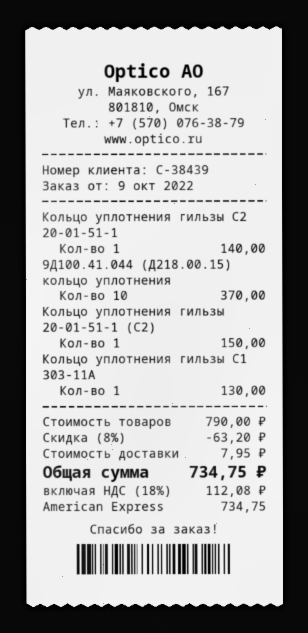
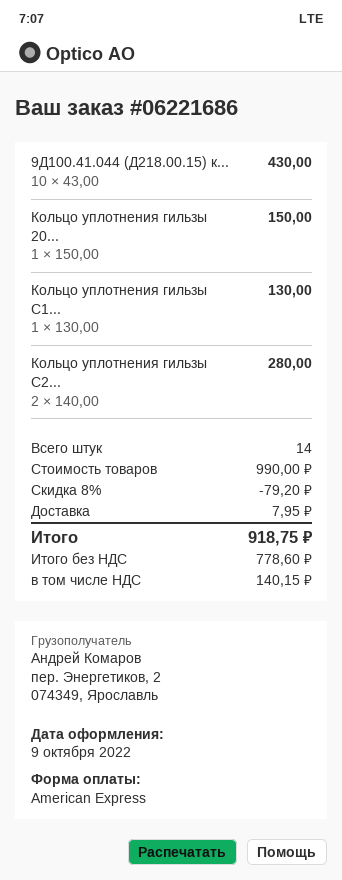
Кольцо уплотнения гильзы С2 20-01-51-1: 1 for 140.00 -> 2 for 280.00
9Д100.41.044 (Д218.00.15) кольцо уплотнения: 10 for 370.00 -> 10 for 430.00
subtotal: 790.00 -> 990.00
discount: 8% = 63.20 -> 8% = 79.20
tax: 112.08 -> 140.15
total: 734.75 -> 918.75

